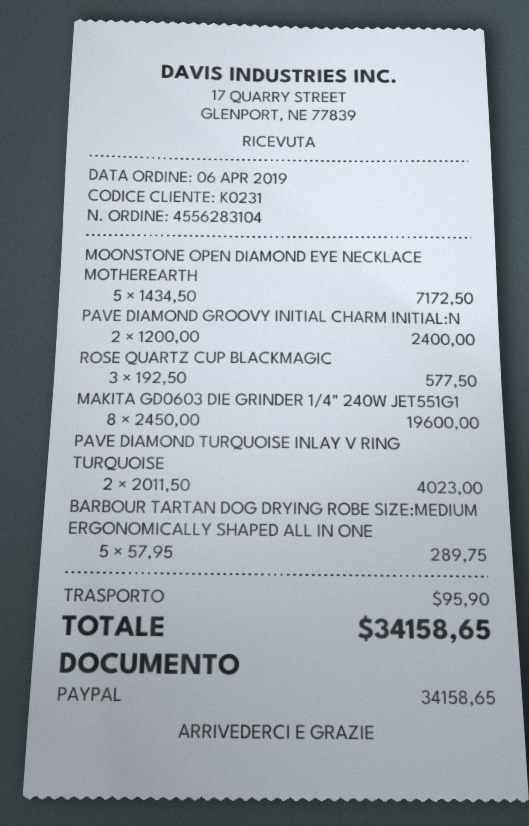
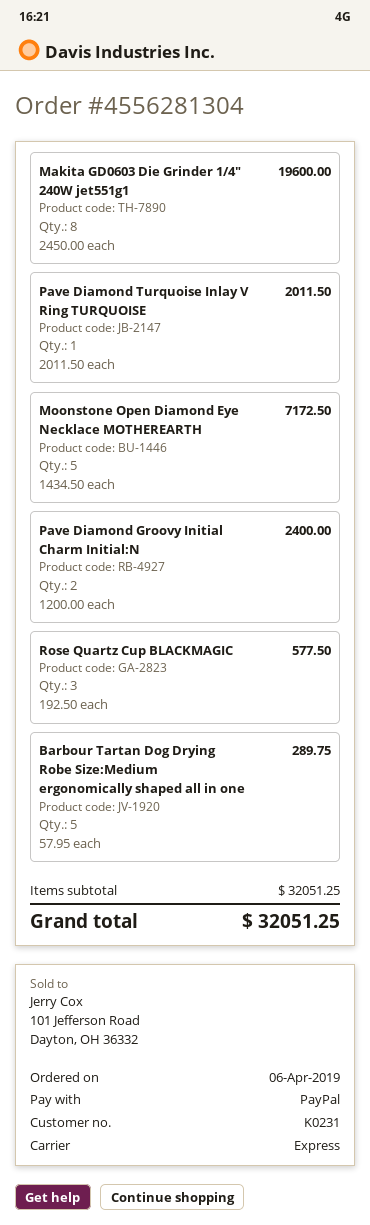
order number: 4556283104 -> 4556281304
PAVE DIAMOND TURQUOISE INLAY V RING TURQUOISE: 2 x 2011.50 = 4023.00 -> 1 x 2011.50 = 2011.50
shipping: 95.90 -> none
total: 34158.65 -> 32051.25

